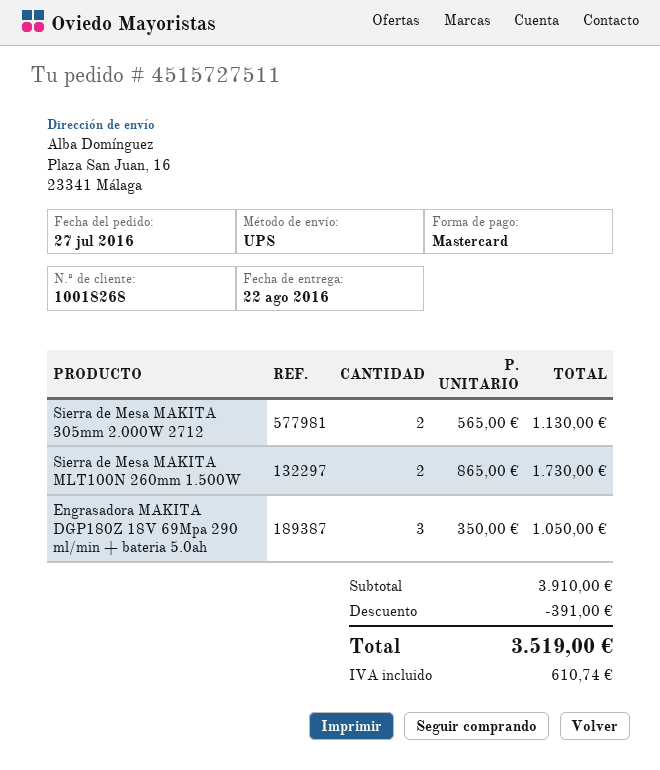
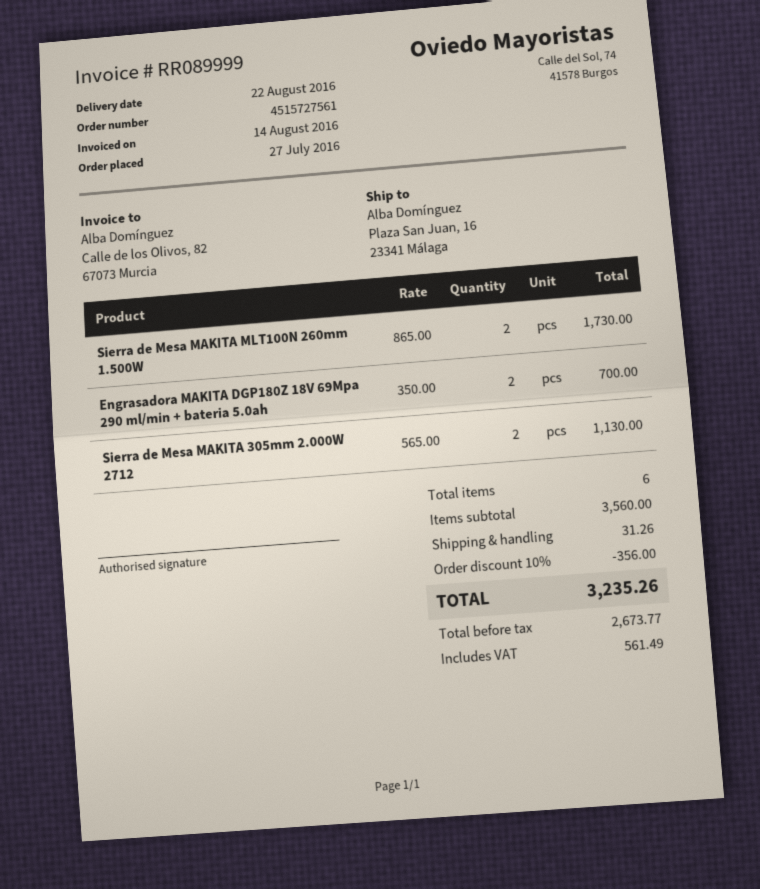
order number: 4515727511 -> 4515727561
Engrasadora MAKITA DGP180Z 18V 69Mpa 290 ml/min + bateria 5.0ah: 3 x 350.00 = 1050.00 -> 2 x 350.00 = 700.00
subtotal: 3910.00 -> 3560.00
discount: 391.00 -> 356.00
shipping: none -> 31.26
tax: 610.74 -> 561.49
total: 3519.00 -> 3235.26

